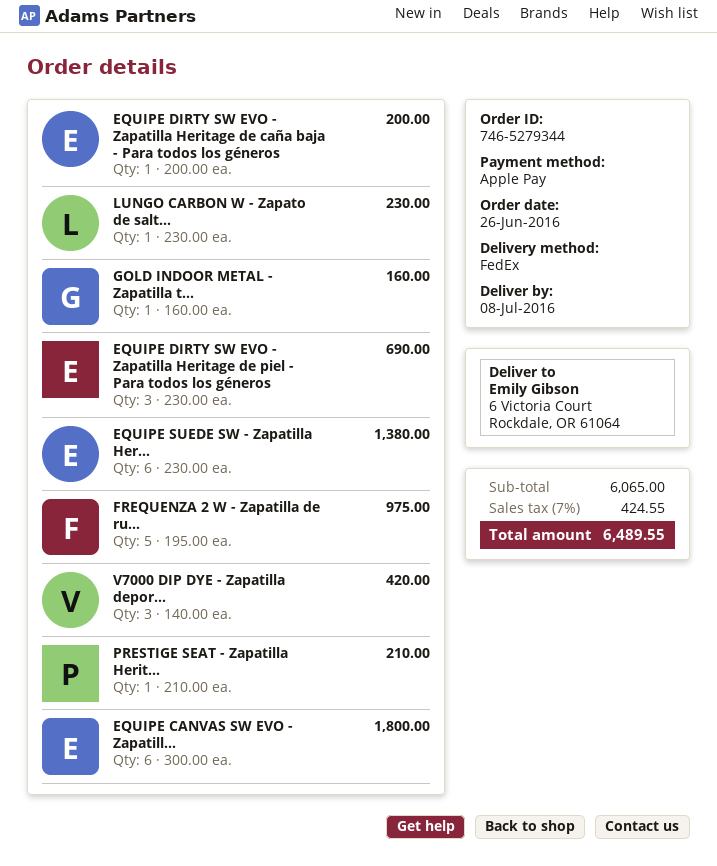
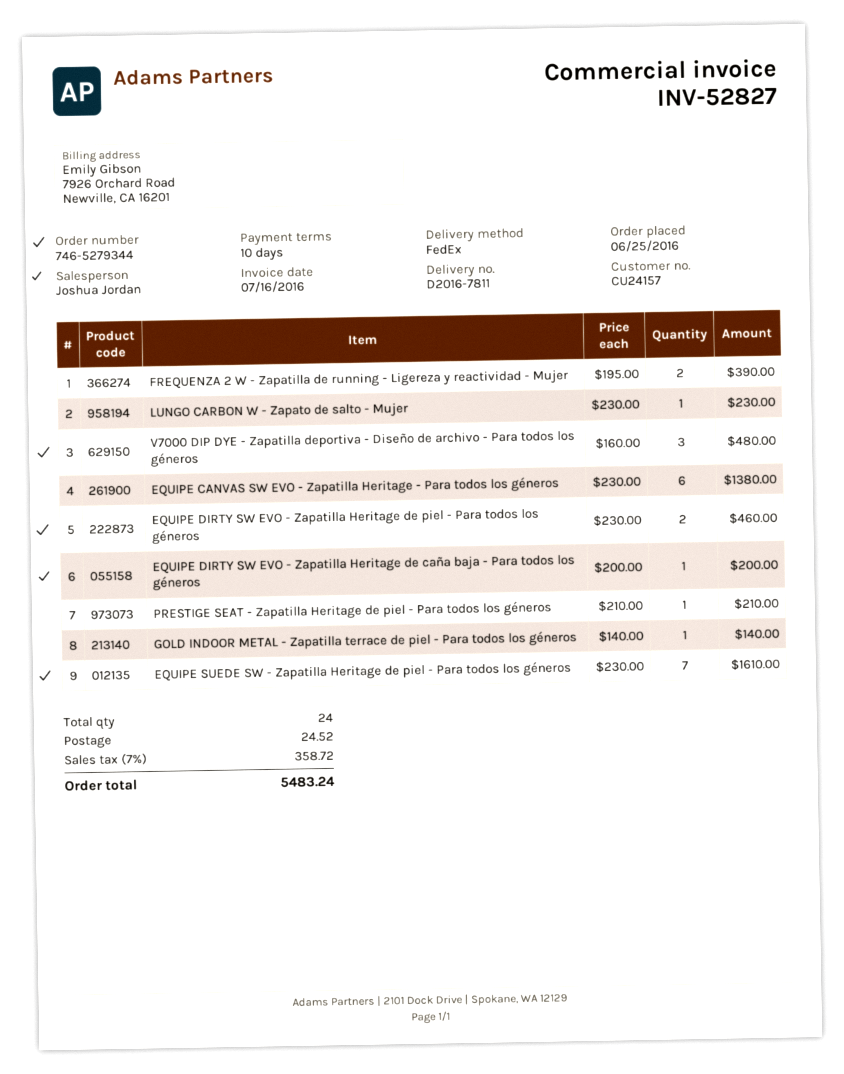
order date: 2016-06-26 -> 2016-06-25
GOLD INDOOR METAL - Zapatilla t...: 1 x 160.00 = 160.00 -> 1 x 140.00 = 140.00
EQUIPE DIRTY SW EVO - Zapatilla Heritage de piel - Para todos los géneros: 3 x 230.00 = 690.00 -> 2 x 230.00 = 460.00
EQUIPE SUEDE SW - Zapatilla Her...: 6 x 230.00 = 1380.00 -> 7 x 230.00 = 1610.00
FREQUENZA 2 W - Zapatilla de ru...: 5 x 195.00 = 975.00 -> 2 x 195.00 = 390.00
V7000 DIP DYE - Zapatilla depor...: 3 x 140.00 = 420.00 -> 3 x 160.00 = 480.00
EQUIPE CANVAS SW EVO - Zapatill...: 6 x 300.00 = 1800.00 -> 6 x 230.00 = 1380.00
shipping: none -> 24.52
tax: 7% = 424.55 -> 7% = 358.72
total: 6489.55 -> 5483.24

